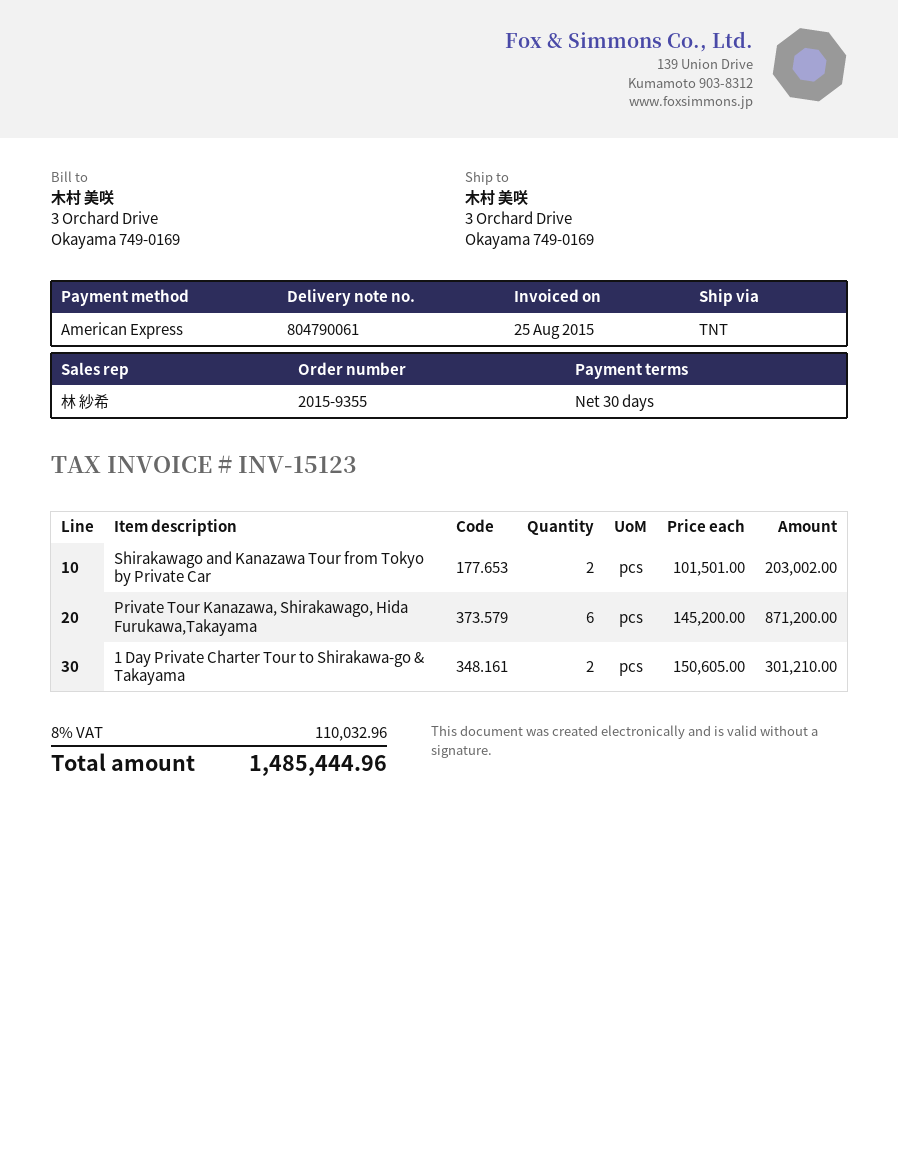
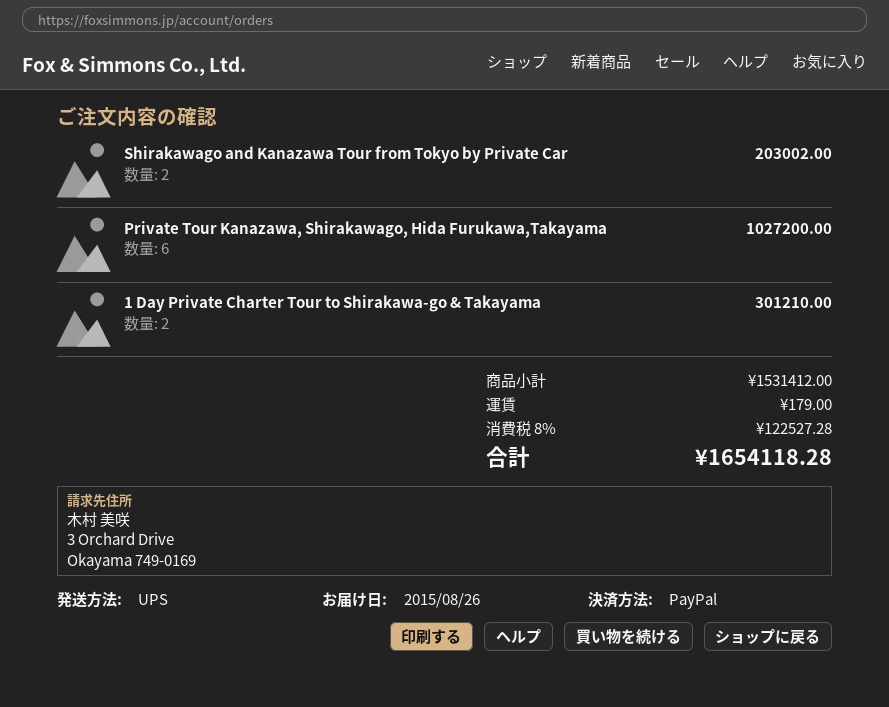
payment method: American Express -> PayPal
shipping method: TNT -> UPS
Private Tour Kanazawa, Shirakawago, Hida Furukawa,Takayama: 6 for 871200.00 -> 6 for 1027200.00
shipping: none -> 179.00
tax: 8% = 110032.96 -> 8% = 122527.28
total: 1485444.96 -> 1654118.28

